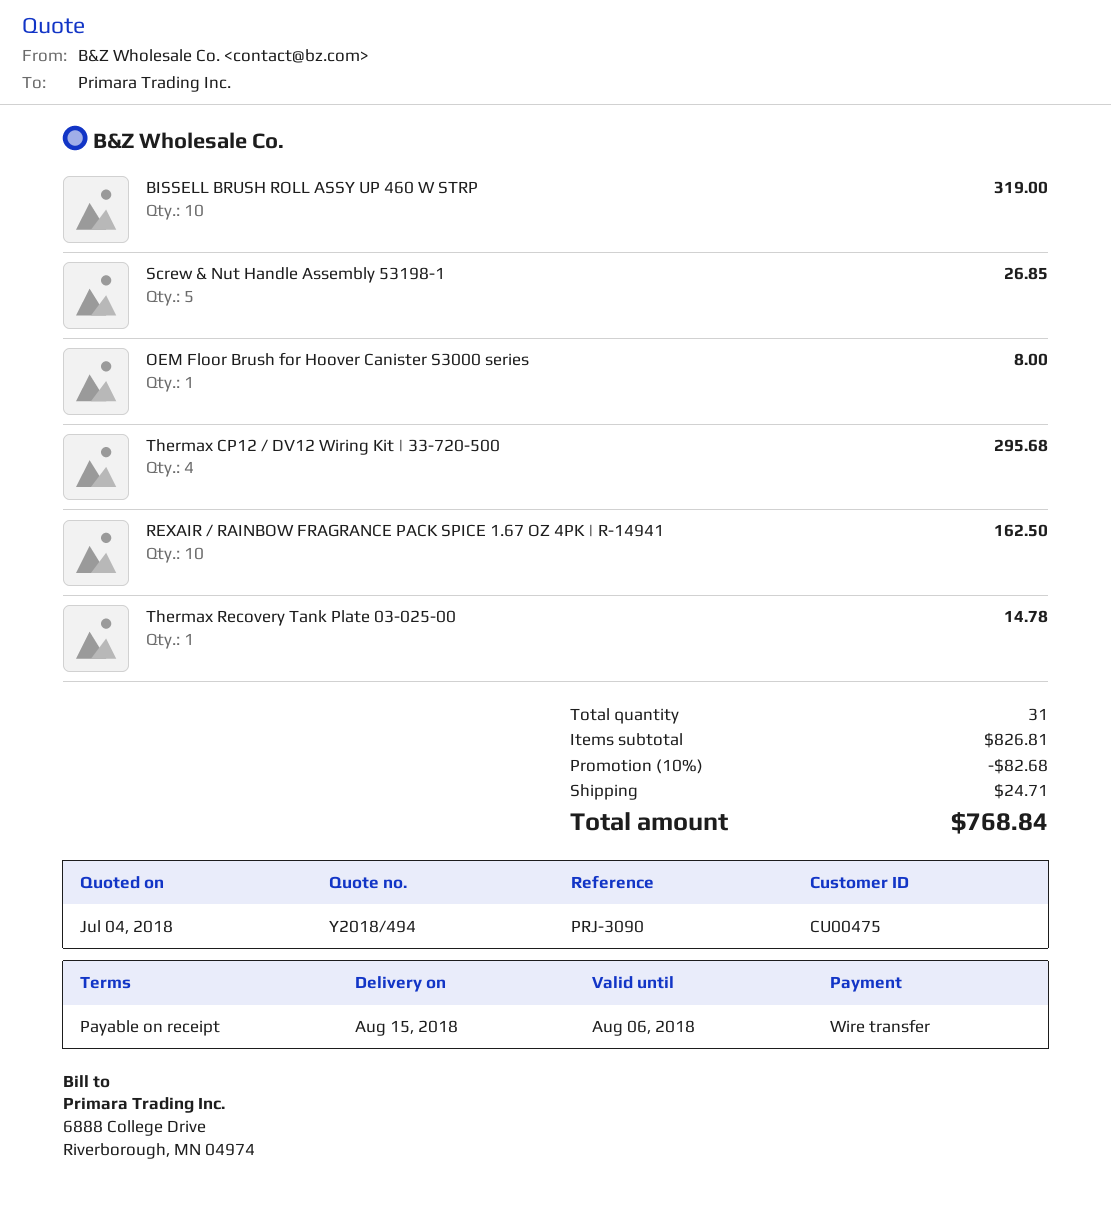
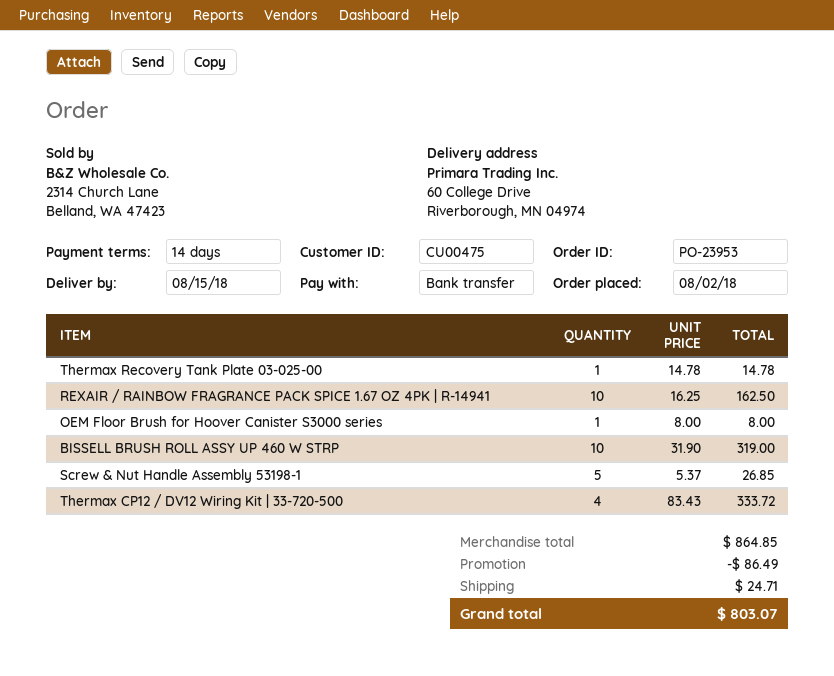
payment terms: on receipt -> 14 days
Thermax CP12 / DV12 Wiring Kit | 33-720-500: 4 for 295.68 -> 4 for 333.72
subtotal: 826.81 -> 864.85
discount: 82.68 -> 86.49
total: 768.84 -> 803.07

